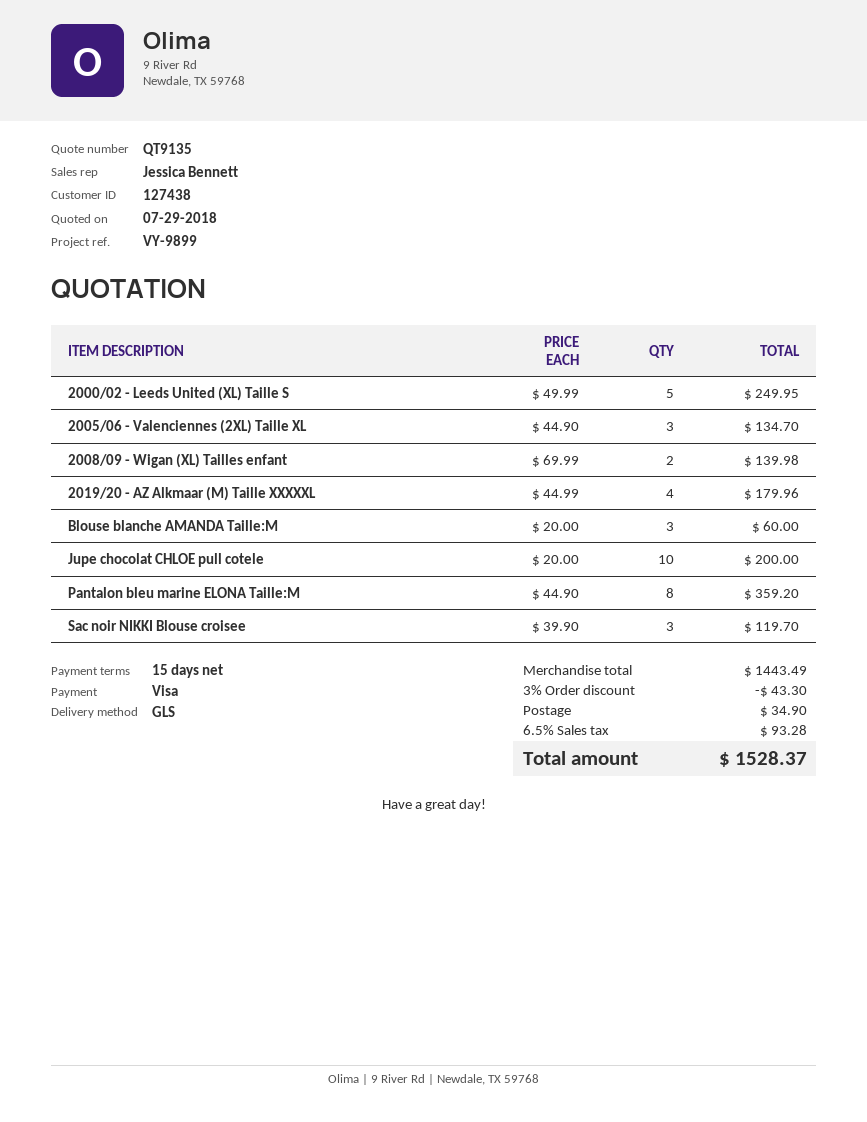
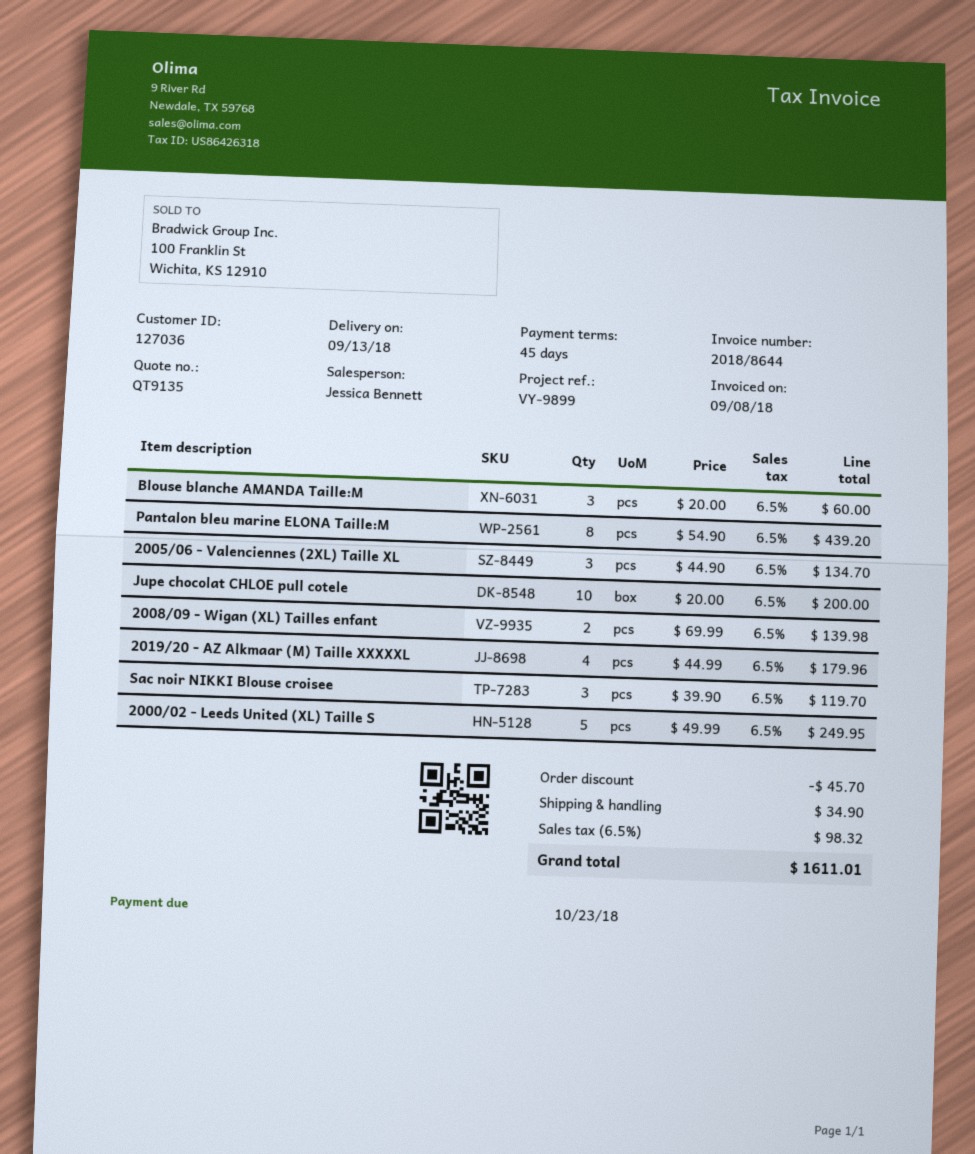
payment terms: 15 days -> 45 days
customer number: 127438 -> 127036
Pantalon bleu marine ELONA Taille:M: 8 x 44.90 = 359.20 -> 8 x 54.90 = 439.20
discount: 43.30 -> 45.70
tax: 6.5% = 93.28 -> 6.5% = 98.32
total: 1528.37 -> 1611.01

